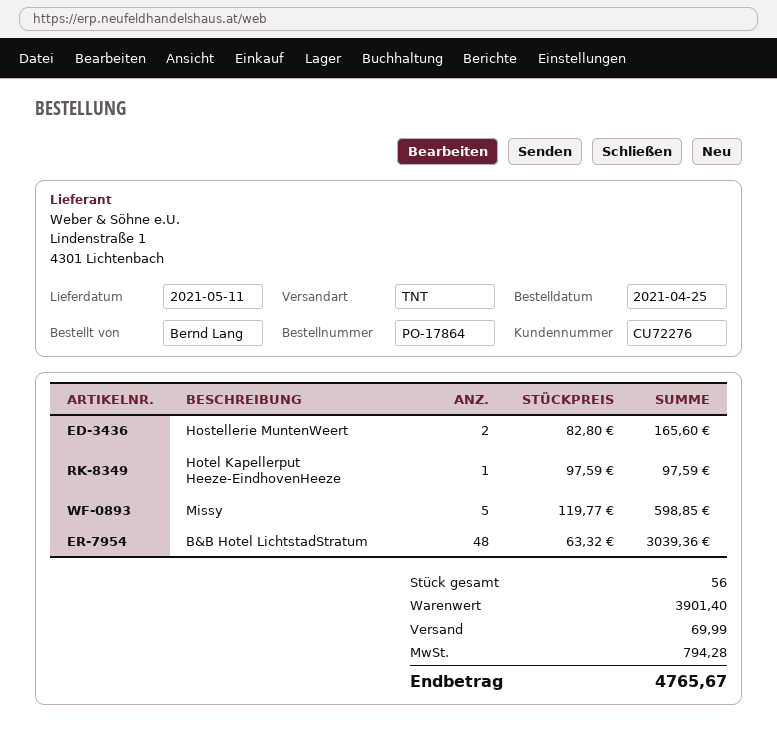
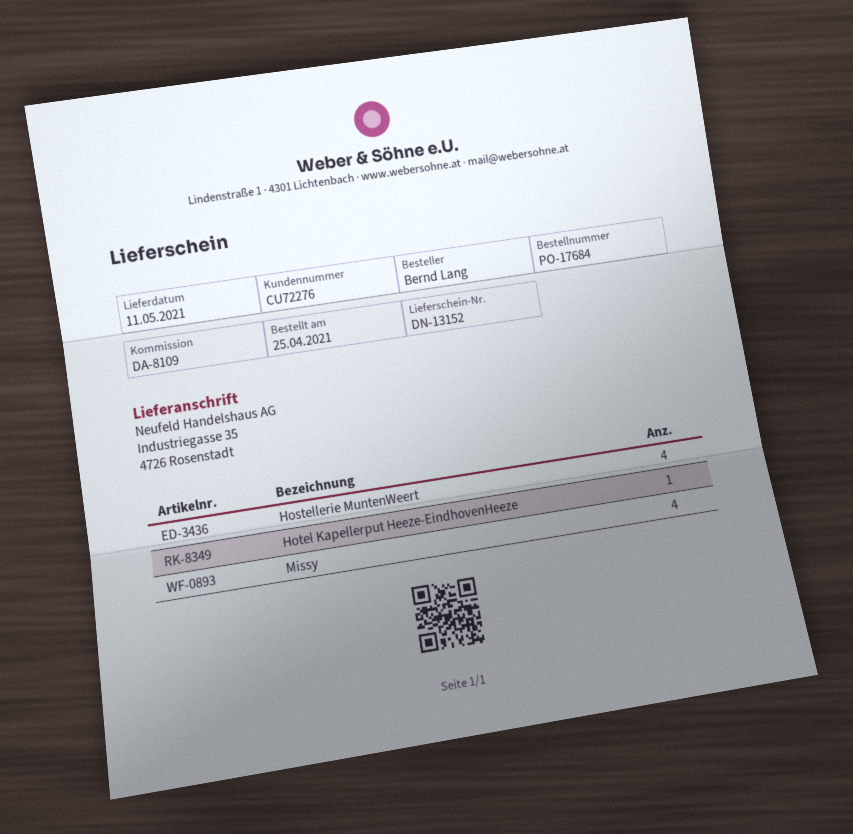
order number: PO-17864 -> PO-17684
Hostellerie MuntenWeert: 2 -> 4
Missy: 5 -> 4
B&B Hotel LichtstadStratum: 48 -> none

